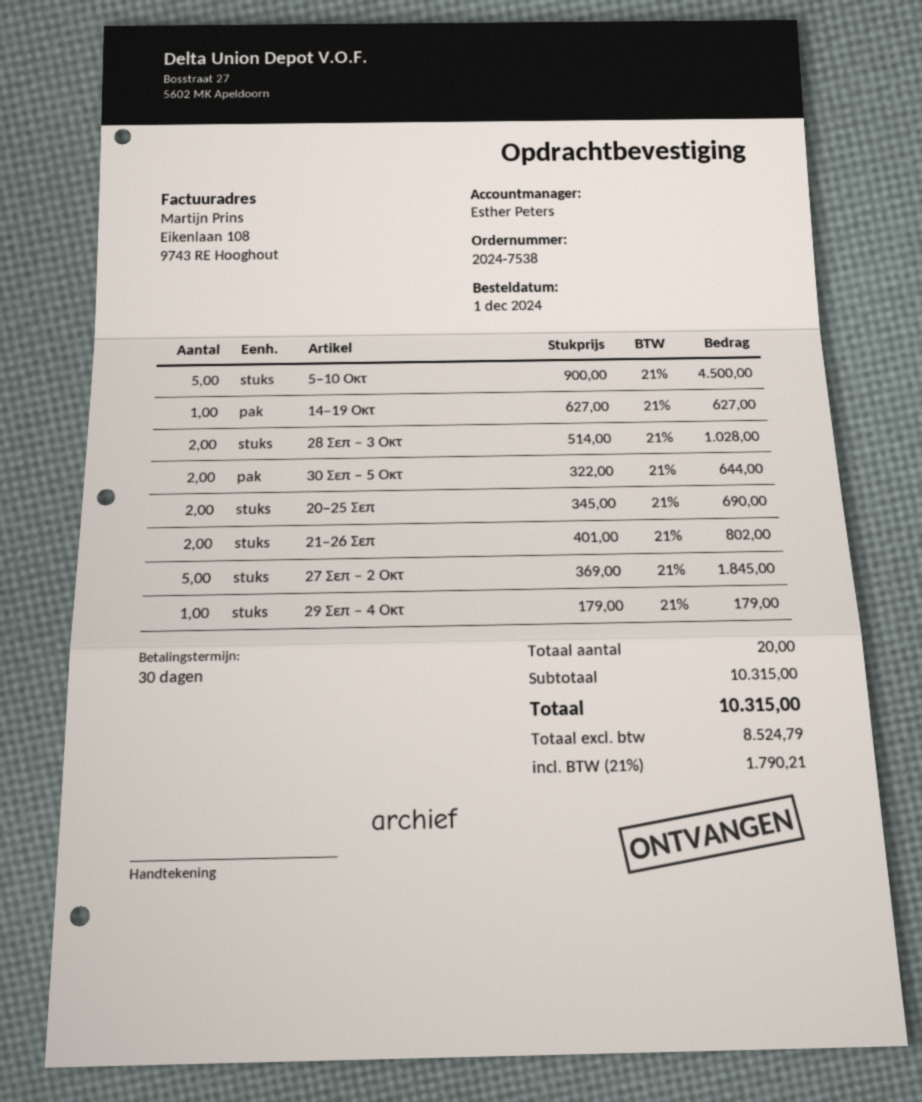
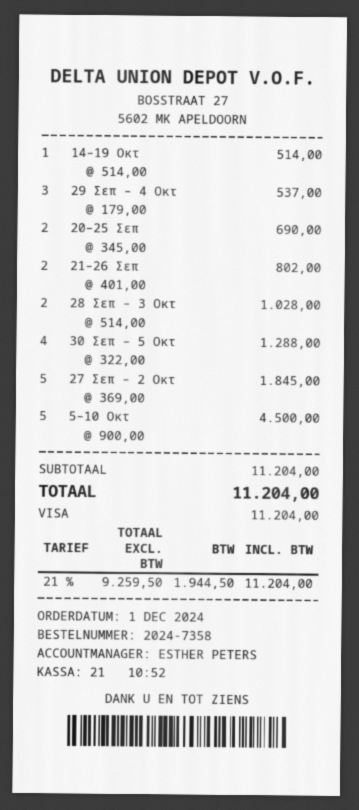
order number: 2024-7538 -> 2024-7358
14–19 Οκτ: 1 x 627.00 = 627.00 -> 1 x 514.00 = 514.00
30 Σεπ – 5 Οκτ: 2 x 322.00 = 644.00 -> 4 x 322.00 = 1288.00
29 Σεπ – 4 Οκτ: 1 x 179.00 = 179.00 -> 3 x 179.00 = 537.00
subtotal: 10315.00 -> 11204.00
net: 8524.79 -> 9259.50
tax: 21% = 1790.21 -> 21% = 1944.50
total: 10315.00 -> 11204.00

